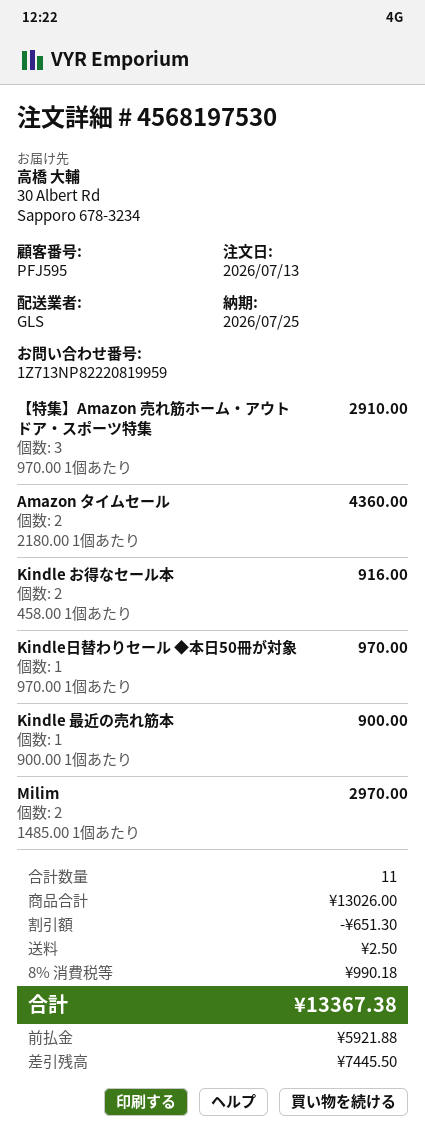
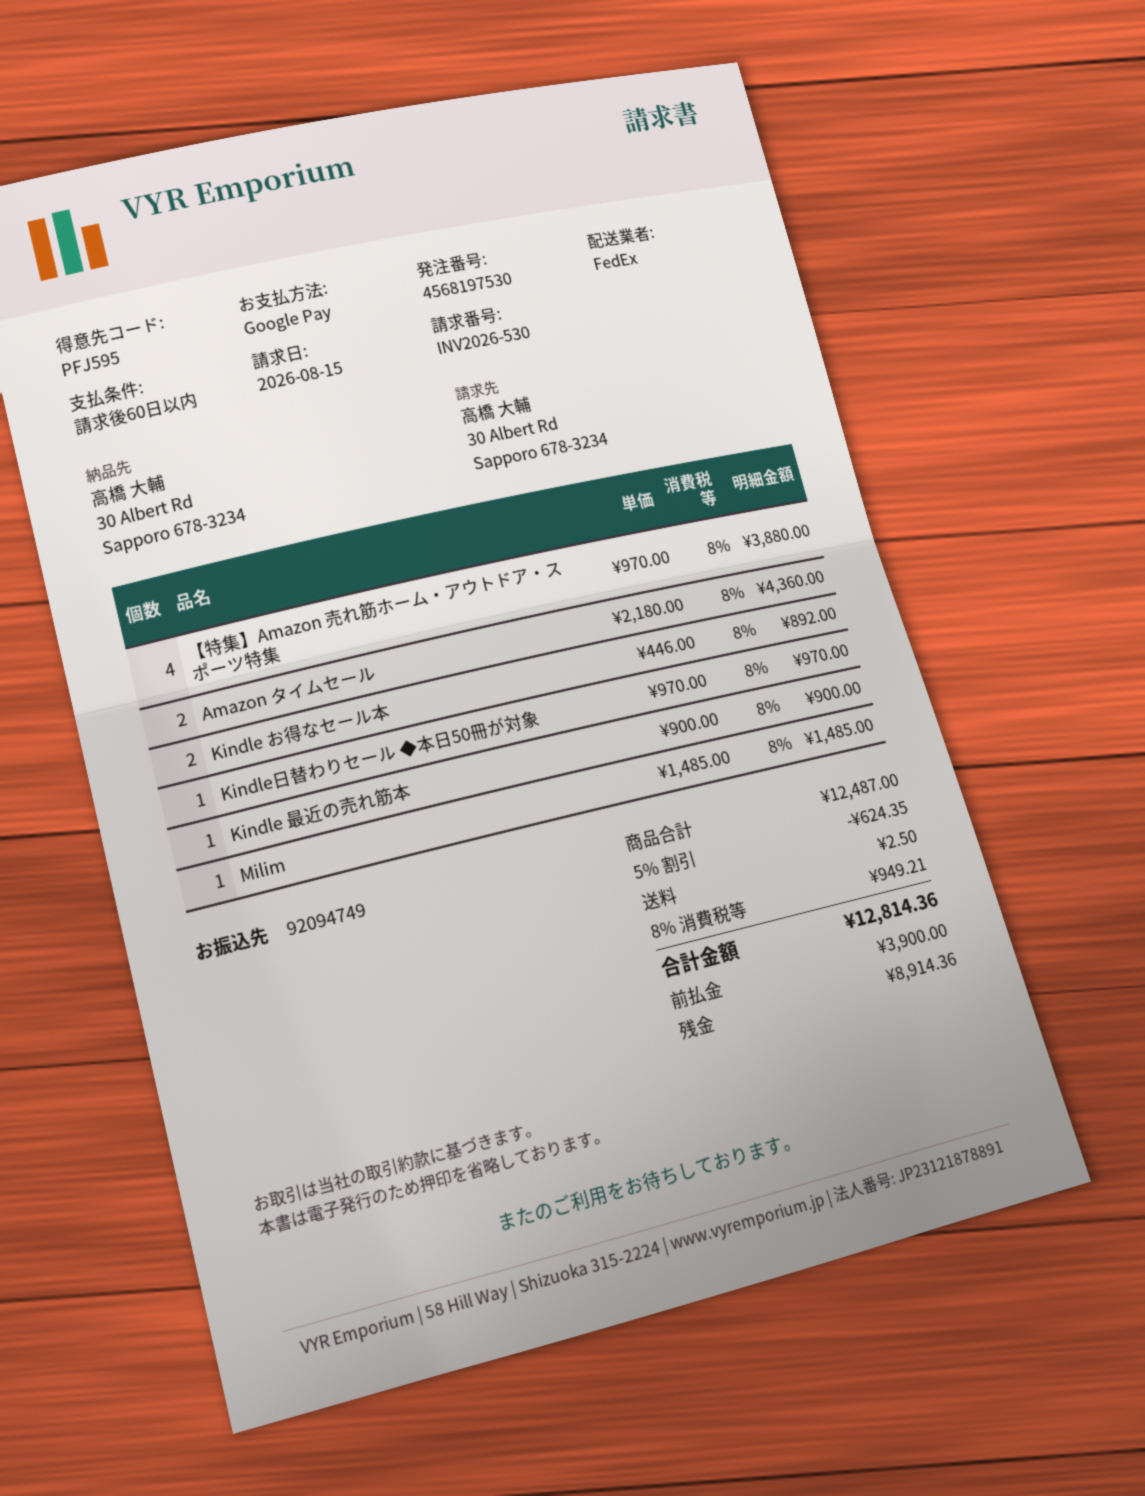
shipping method: GLS -> FedEx
【特集】Amazon 売れ筋ホーム・アウトドア・スポーツ特集: 3 x 970.00 = 2910.00 -> 4 x 970.00 = 3880.00
Kindle お得なセール本: 2 x 458.00 = 916.00 -> 2 x 446.00 = 892.00
Milim: 2 x 1485.00 = 2970.00 -> 1 x 1485.00 = 1485.00
subtotal: 13026.00 -> 12487.00
discount: 651.30 -> 624.35
tax: 8% = 990.18 -> 8% = 949.21
total: 13367.38 -> 12814.36
deposit: 5921.88 -> 3900.00
balance: 7445.50 -> 8914.36

